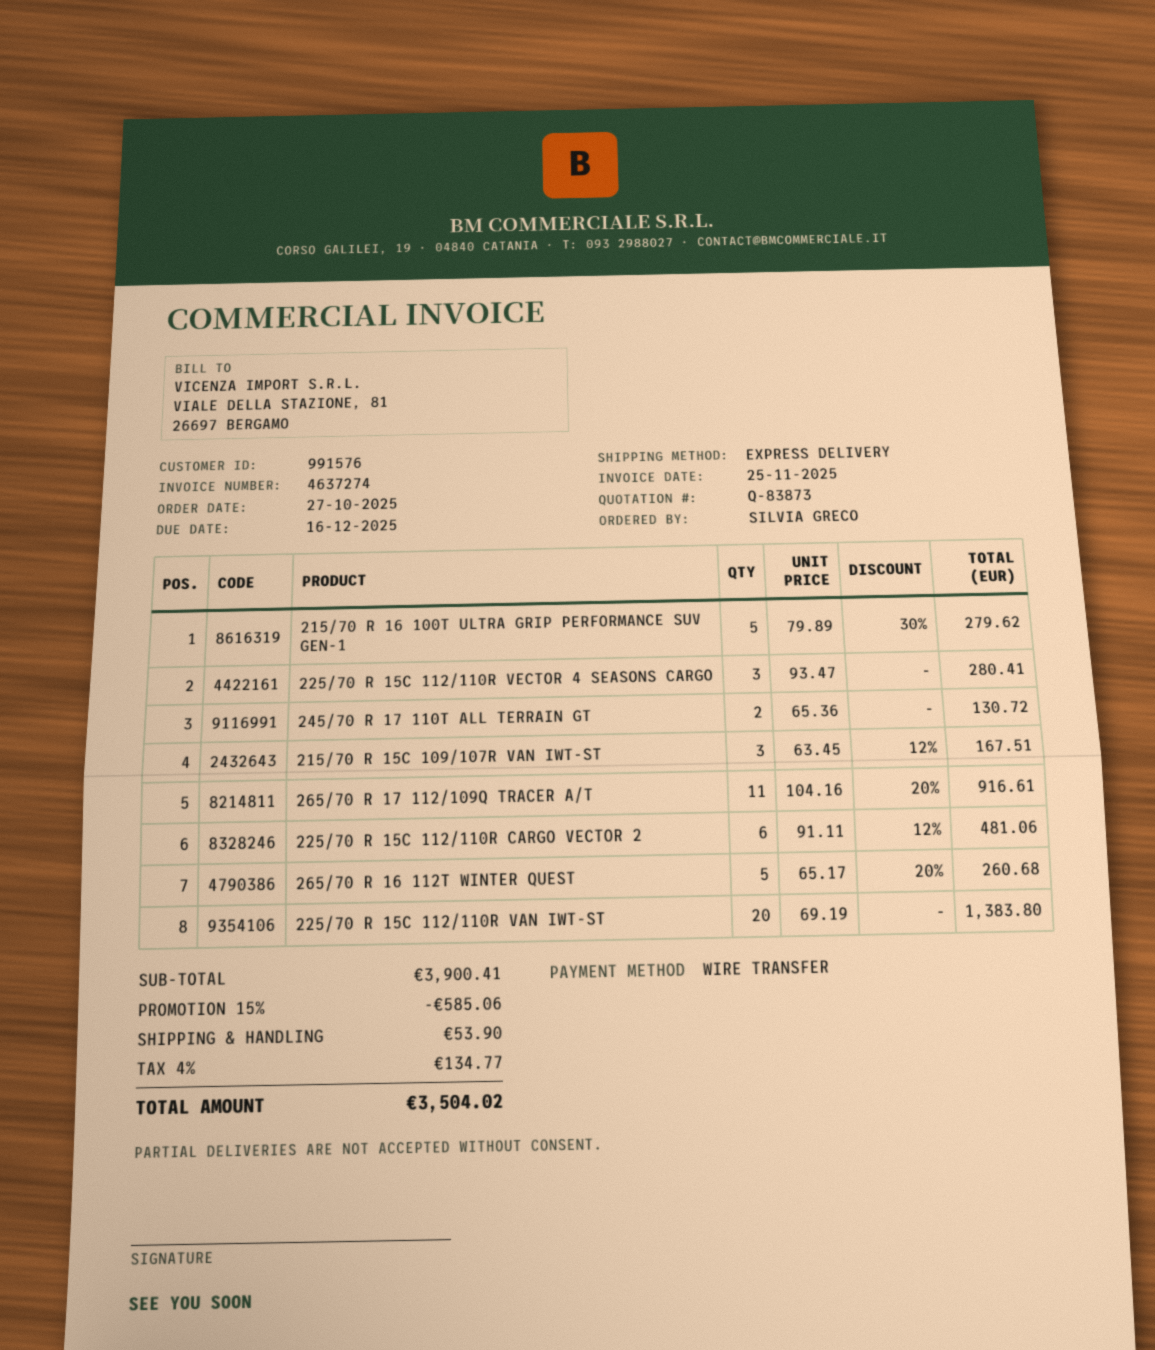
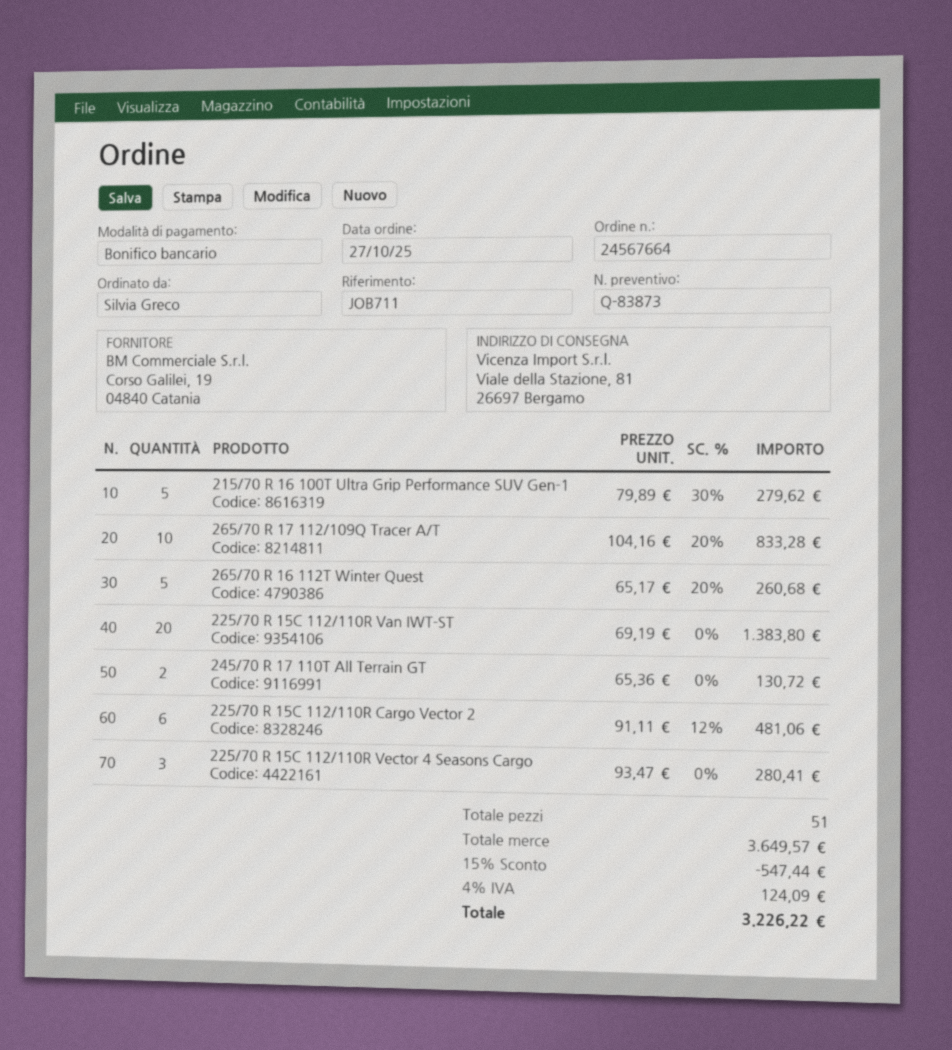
215/70 R 15C 109/107R VAN IWT-ST: 3 x 63.45 - 12% = 167.51 -> none
265/70 R 17 112/109Q TRACER A/T: 11 x 104.16 - 20% = 916.61 -> 10 x 104.16 - 20% = 833.28
subtotal: 3900.41 -> 3649.57
discount: 15% = 585.06 -> 15% = 547.44
shipping: 53.90 -> none
tax: 4% = 134.77 -> 4% = 124.09
total: 3504.02 -> 3226.22

